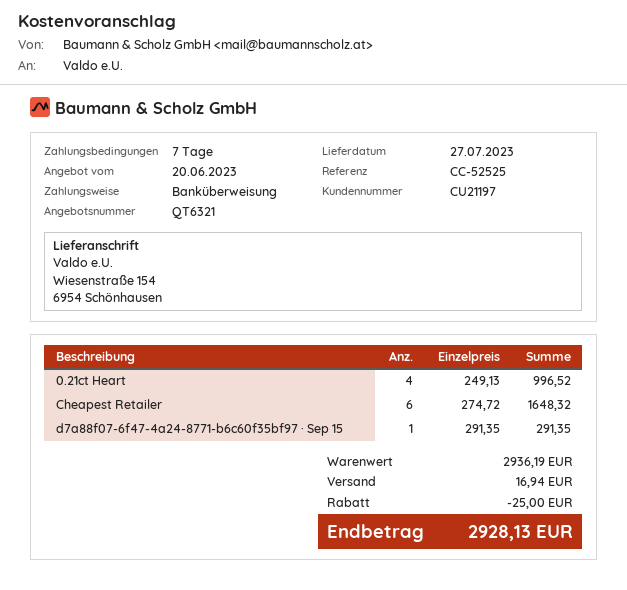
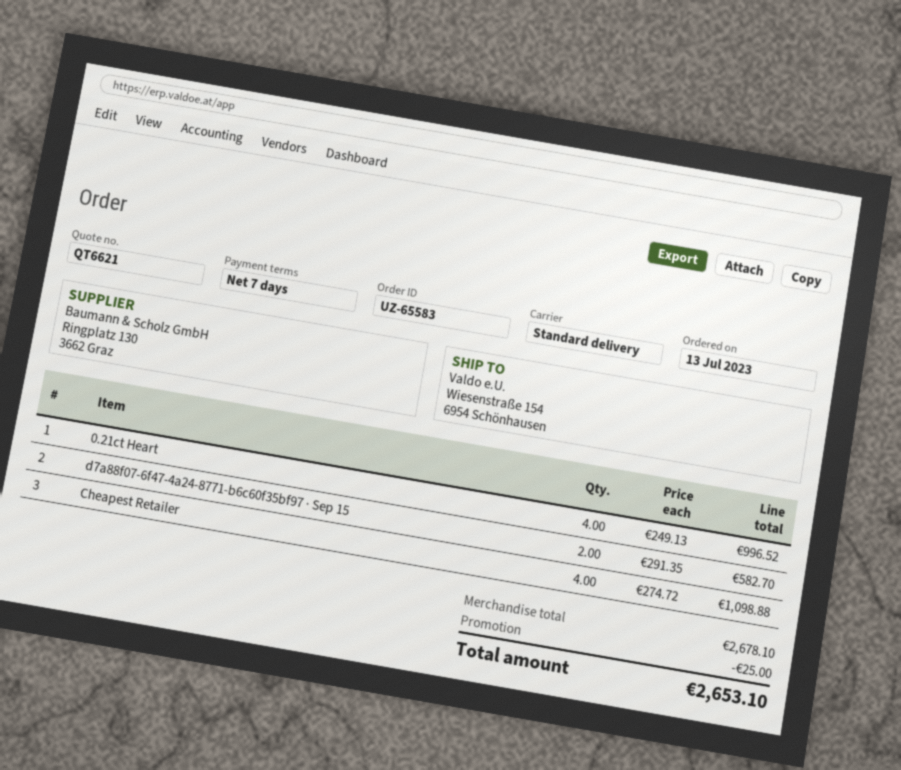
quote number: QT6321 -> QT6621
Cheapest Retailer: 6 x 274.72 = 1648.32 -> 4 x 274.72 = 1098.88
d7a88f07-6f47-4a24-8771-b6c60f35bf97 · Sep 15: 1 x 291.35 = 291.35 -> 2 x 291.35 = 582.70
subtotal: 2936.19 -> 2678.10
shipping: 16.94 -> none
total: 2928.13 -> 2653.10

